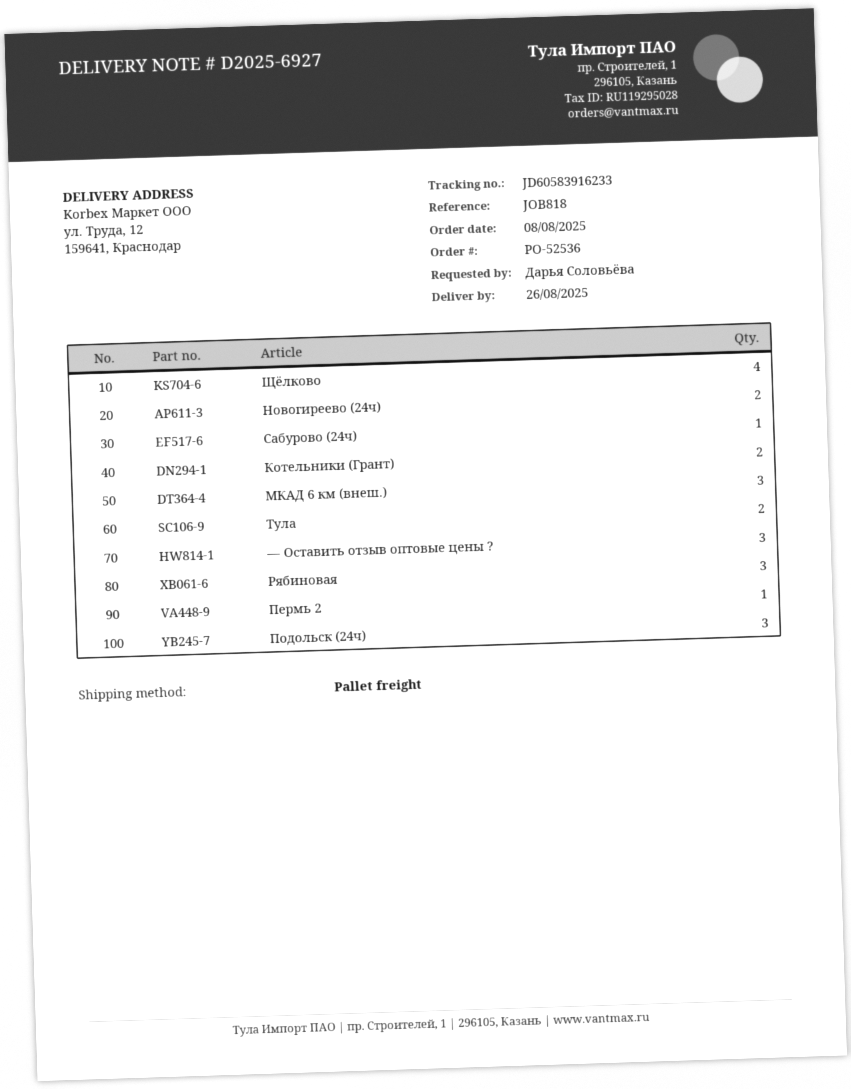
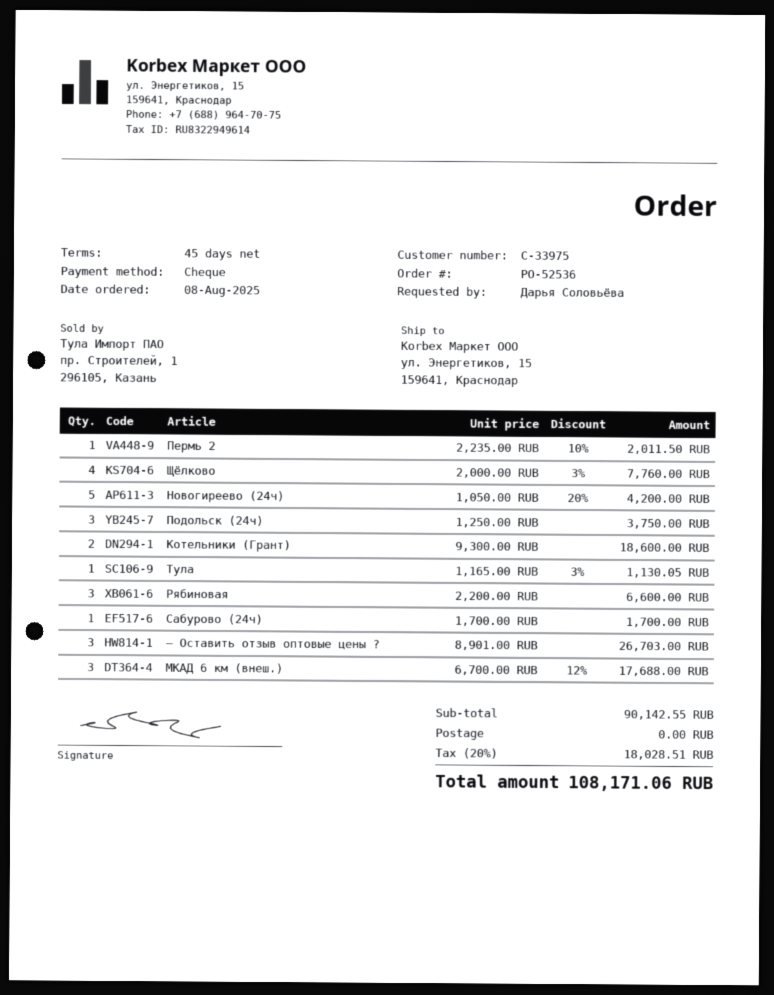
ship to: ул. Труда, 12, 159641, Краснодар -> ул. Энергетиков, 15, 159641, Краснодар
Новогиреево (24ч): 2 -> 5
Тула: 2 -> 1

